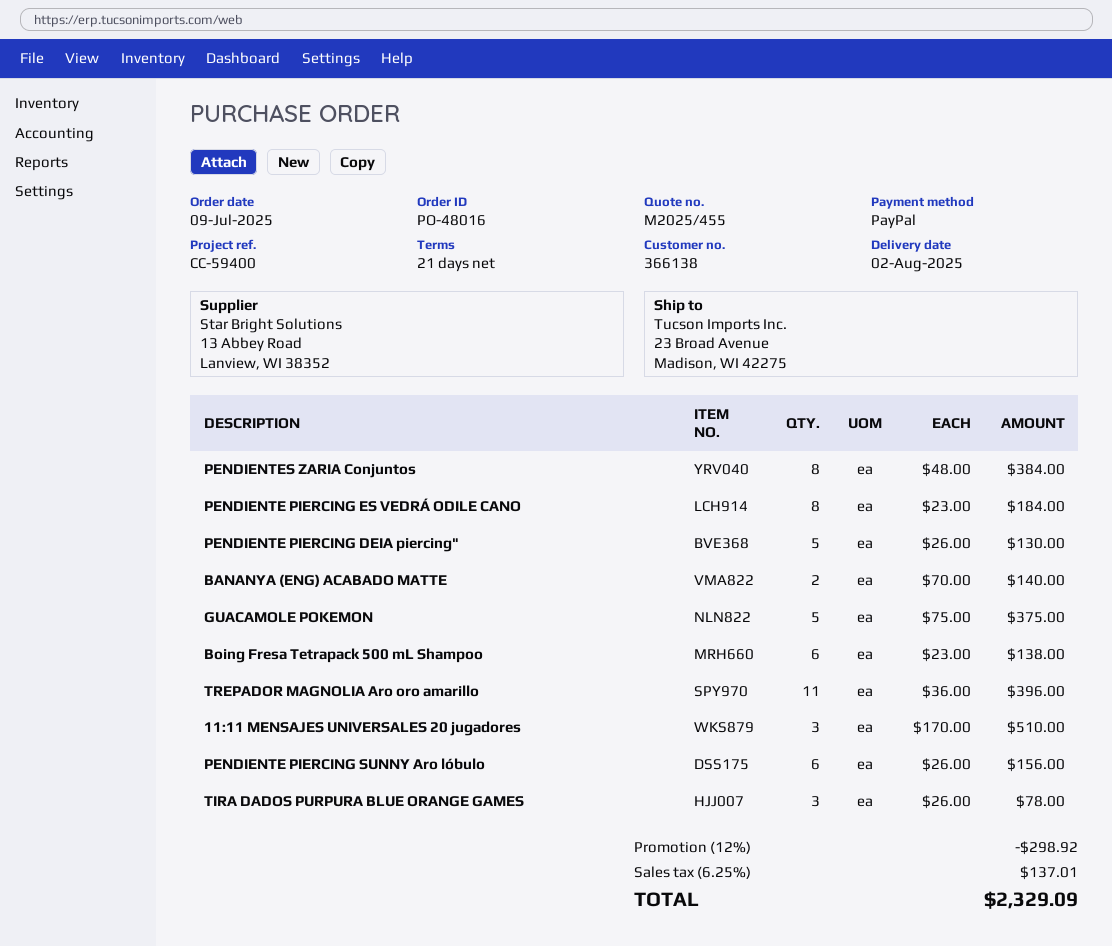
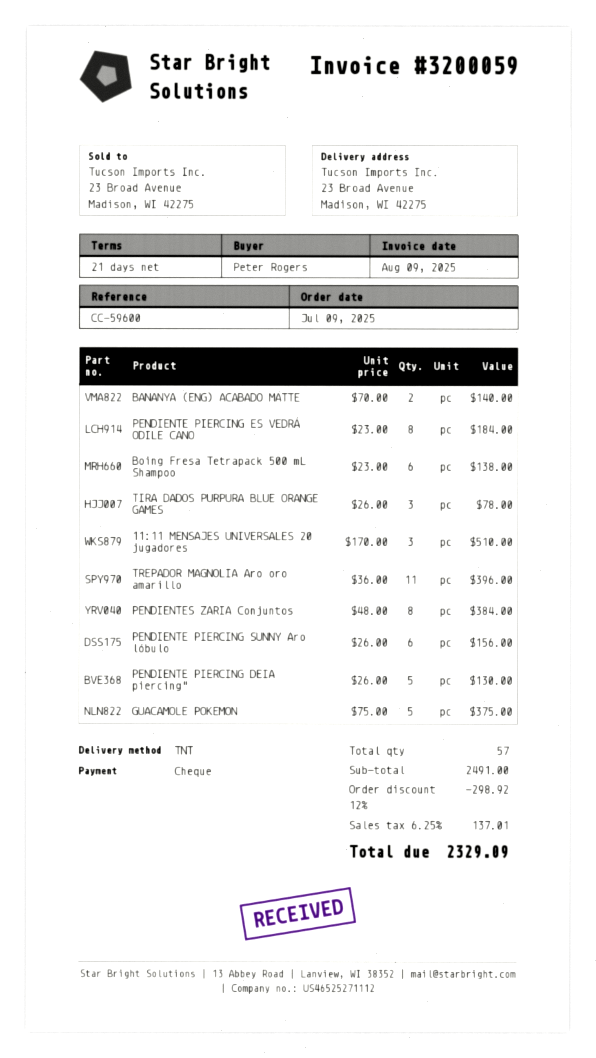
reference: CC-59400 -> CC-59600
payment method: PayPal -> cheque

